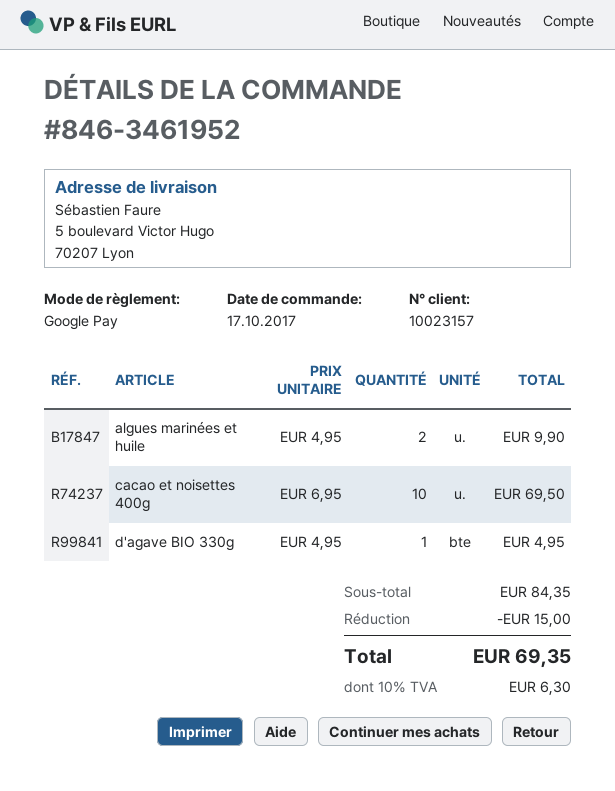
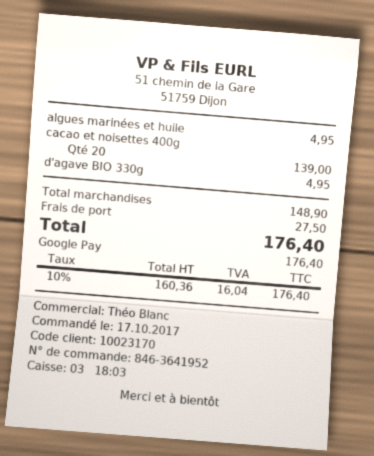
order number: 846-3461952 -> 846-3641952
customer number: 10023157 -> 10023170
algues marinées et huile: 2 for 9.90 -> 1 for 4.95
cacao et noisettes 400g: 10 for 69.50 -> 20 for 139.00
subtotal: 84.35 -> 148.90
discount: 15.00 -> none
shipping: none -> 27.50
tax: 10% = 6.30 -> 10% = 16.04
total: 69.35 -> 176.40

